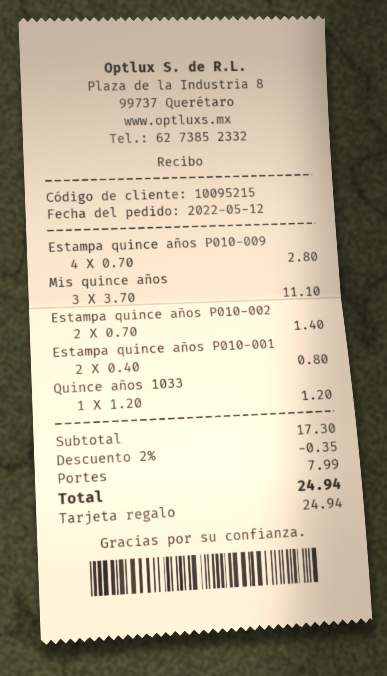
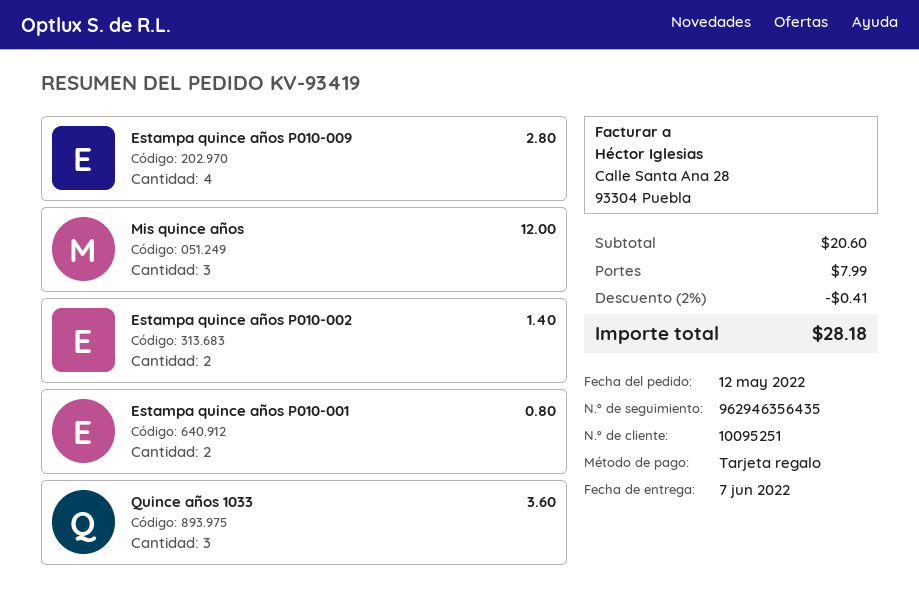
customer number: 10095215 -> 10095251
Mis quince años: 3 for 11.10 -> 3 for 12.00
Quince años 1033: 1 for 1.20 -> 3 for 3.60
subtotal: 17.30 -> 20.60
discount: 2% = 0.35 -> 2% = 0.41
total: 24.94 -> 28.18

